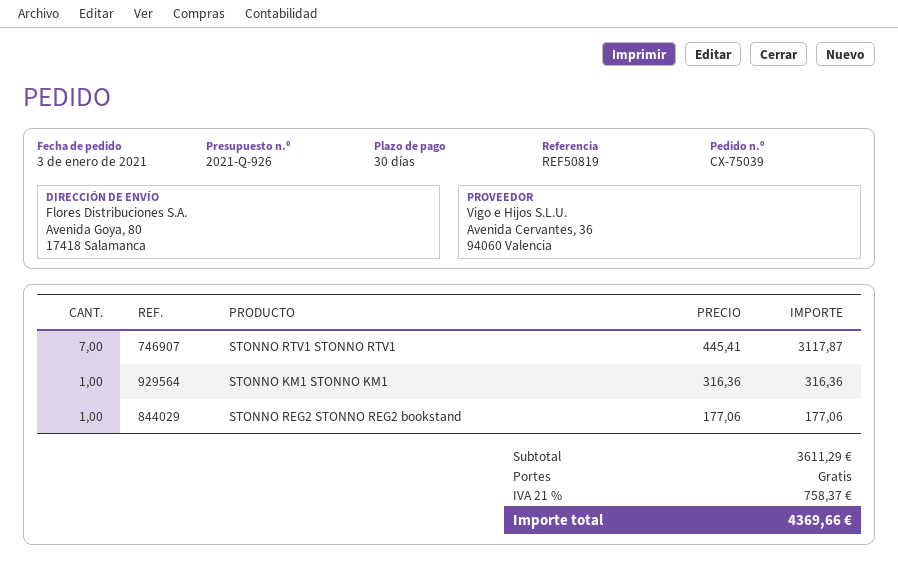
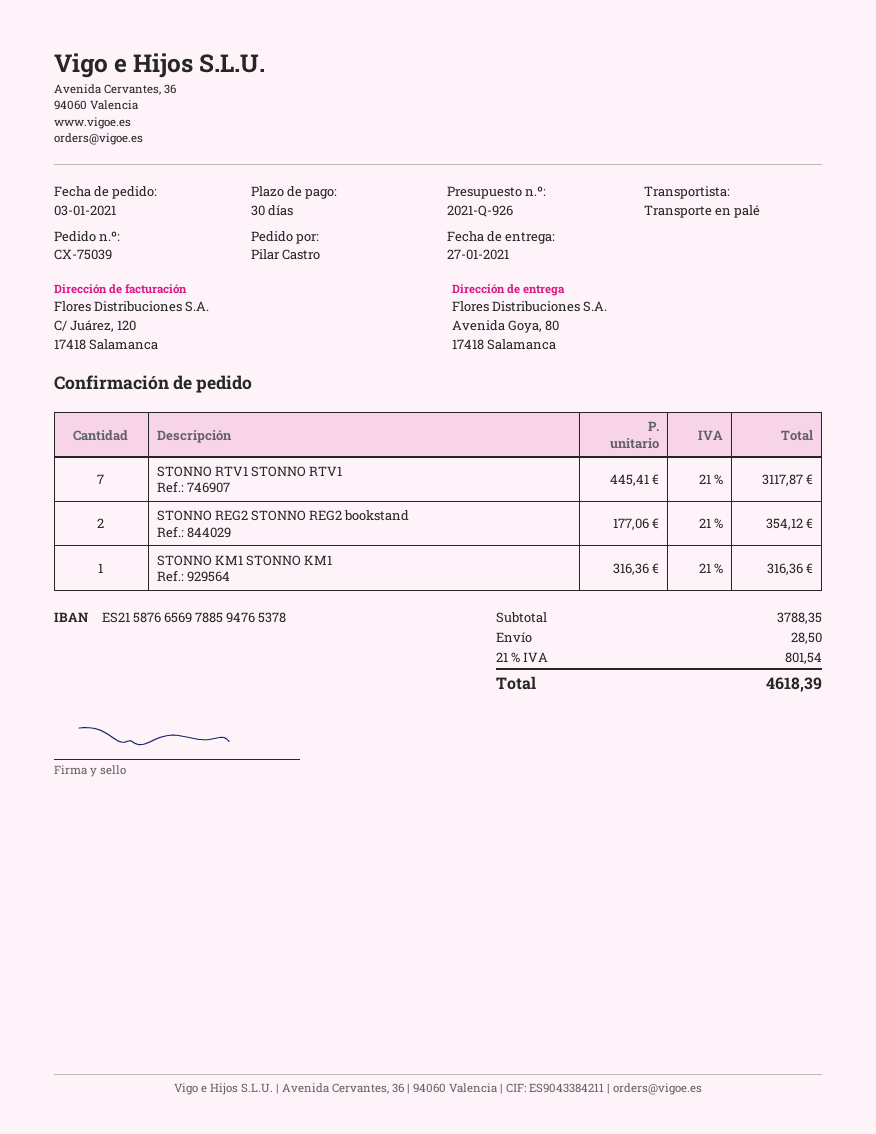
STONNO REG2 STONNO REG2 bookstand: 1 x 177.06 = 177.06 -> 2 x 177.06 = 354.12
subtotal: 3611.29 -> 3788.35
shipping: 0.00 -> 28.50
tax: 21% = 758.37 -> 21% = 801.54
total: 4369.66 -> 4618.39

